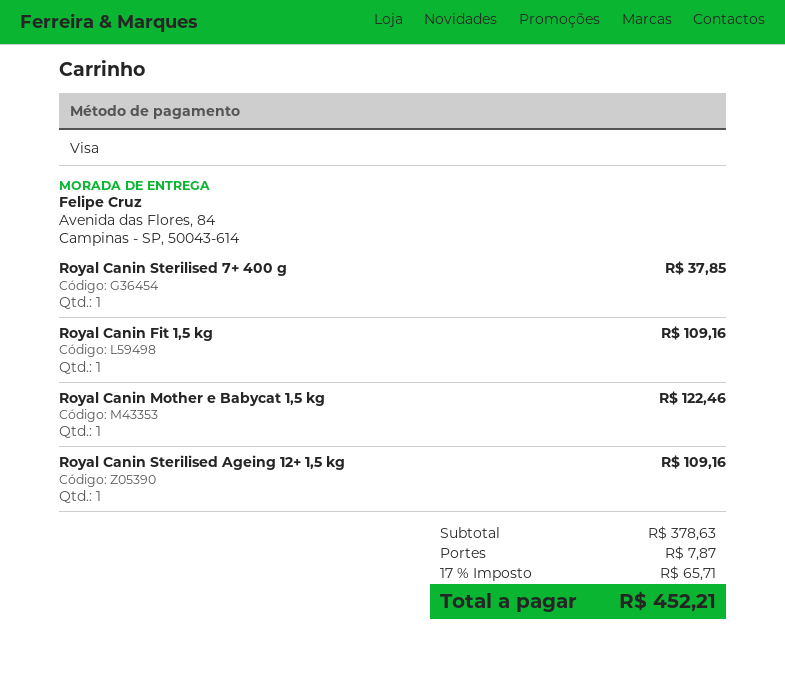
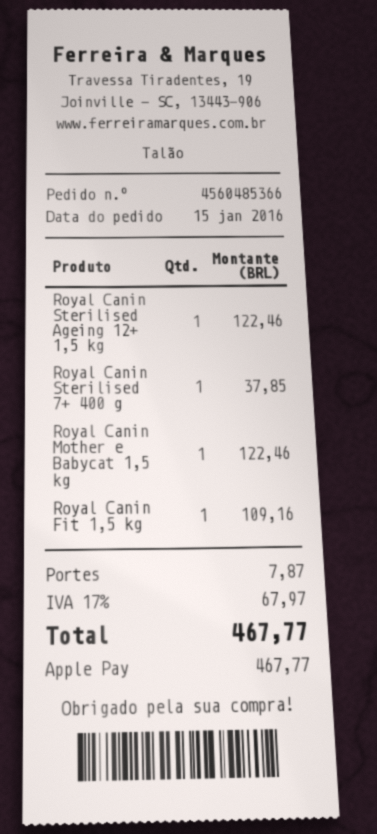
payment method: Visa -> Apple Pay
Royal Canin Sterilised Ageing 12+ 1,5 kg: 1 for 109.16 -> 1 for 122.46
tax: 17% = 65.71 -> 17% = 67.97
total: 452.21 -> 467.77

